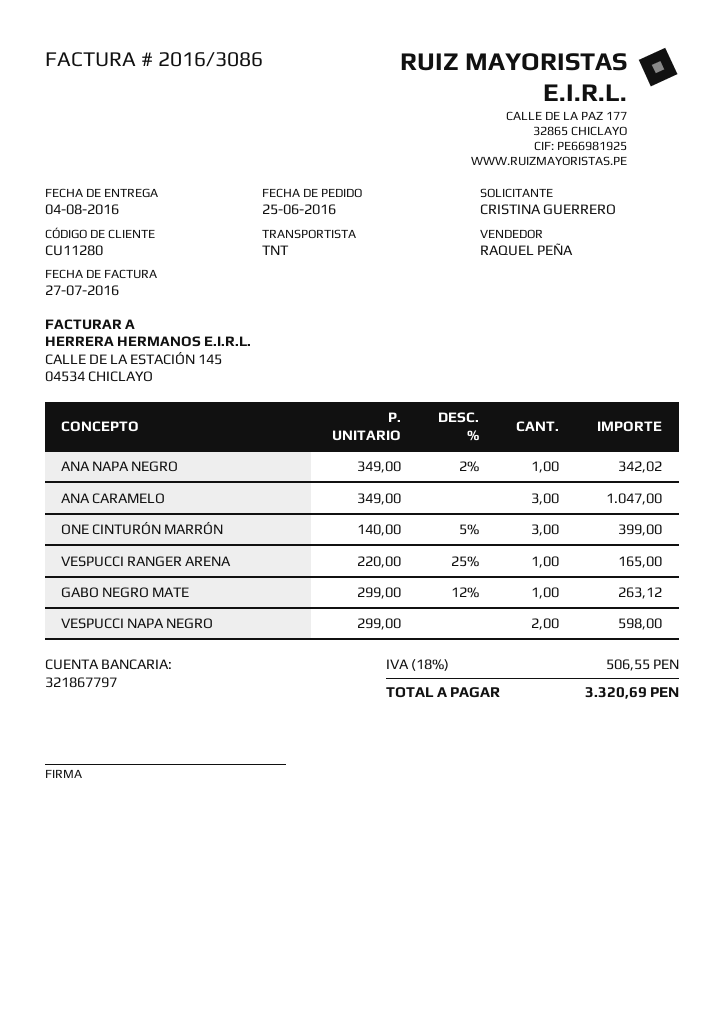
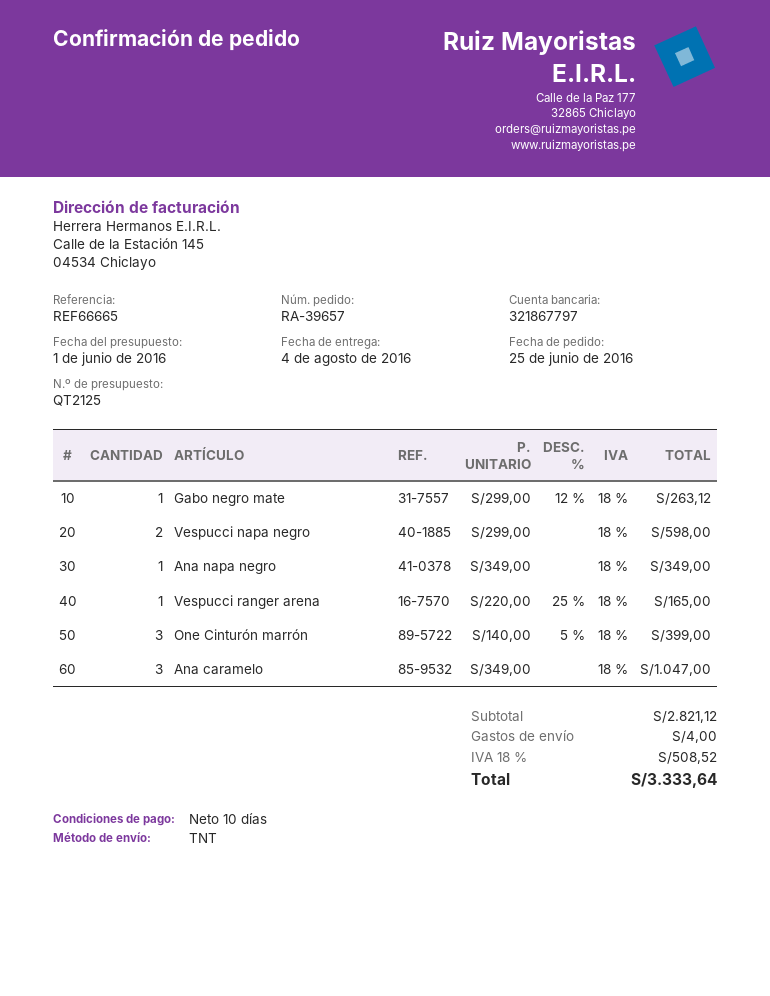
ANA NAPA NEGRO: 1 x 349.00 - 2% = 342.02 -> 1 x 349.00 = 349.00
shipping: none -> 4.00
tax: 18% = 506.55 -> 18% = 508.52
total: 3320.69 -> 3333.64

